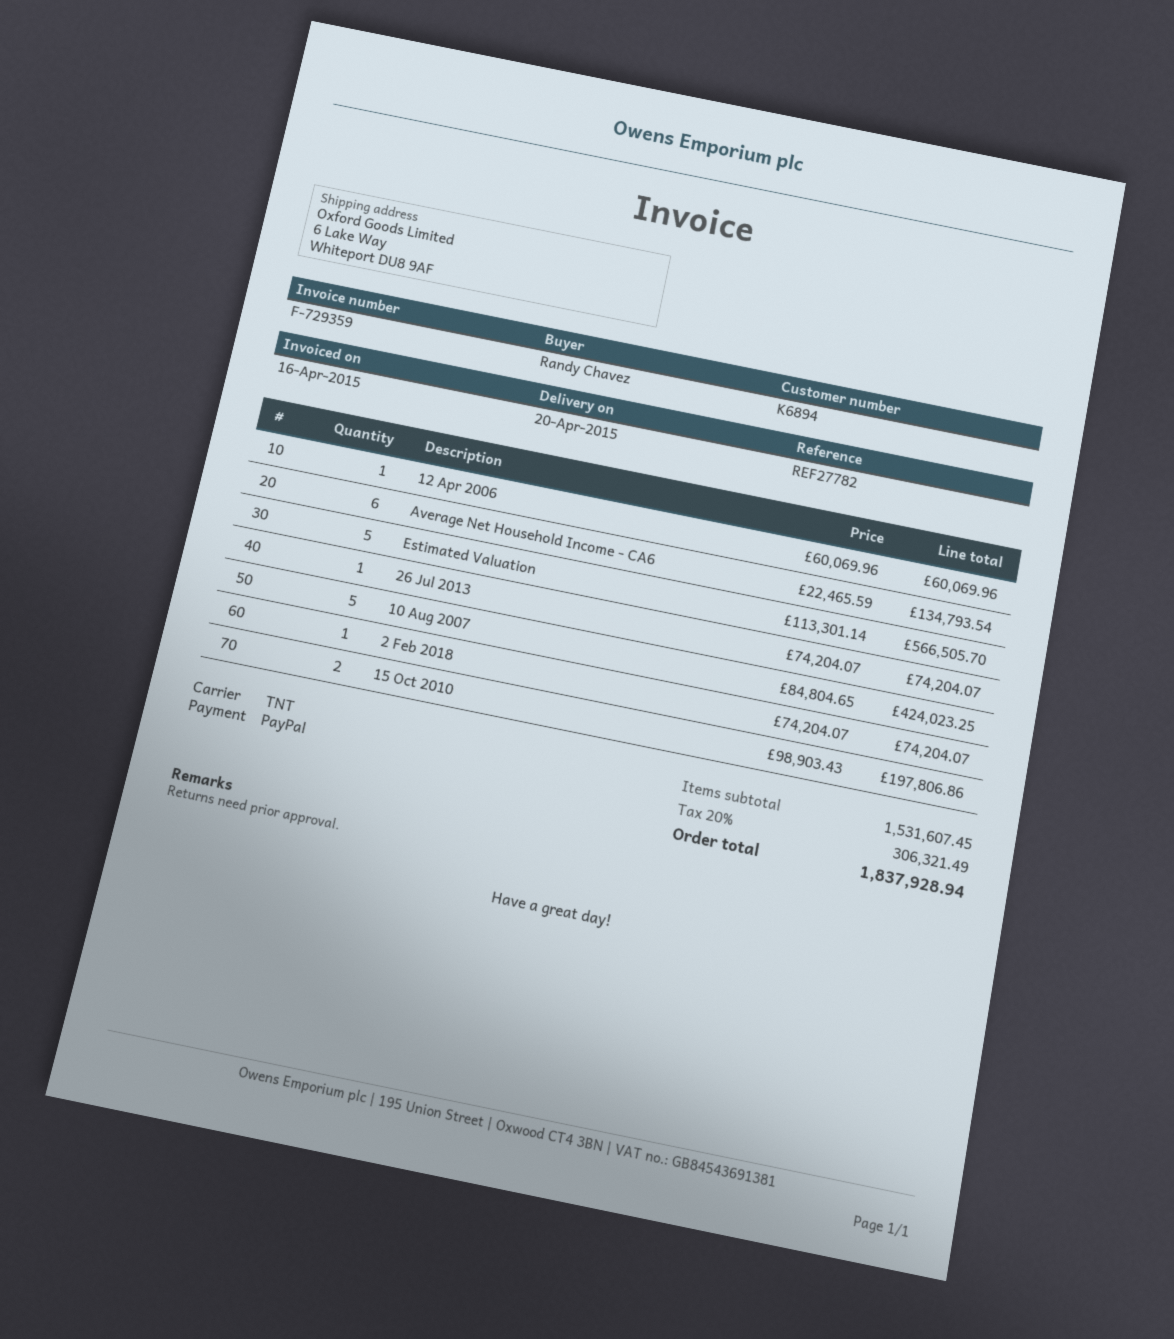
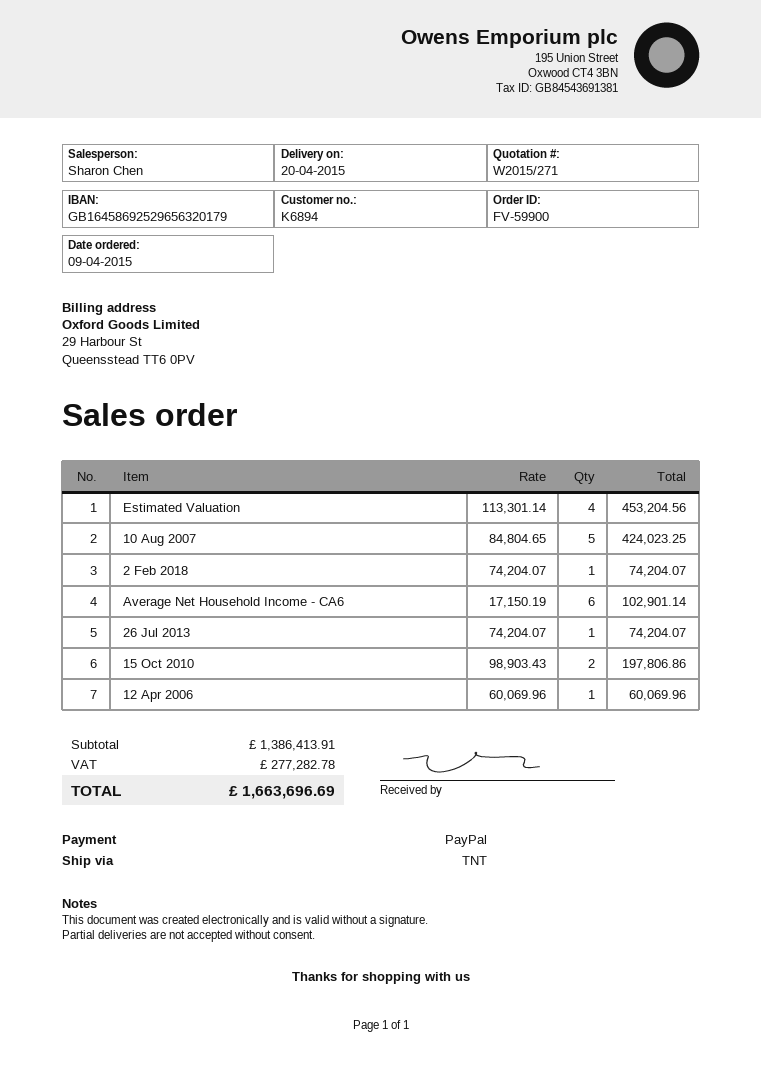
Average Net Household Income - CA6: 6 x 22465.59 = 134793.54 -> 6 x 17150.19 = 102901.14
Estimated Valuation: 5 x 113301.14 = 566505.70 -> 4 x 113301.14 = 453204.56
subtotal: 1531607.45 -> 1386413.91
tax: 306321.49 -> 277282.78
total: 1837928.94 -> 1663696.69

